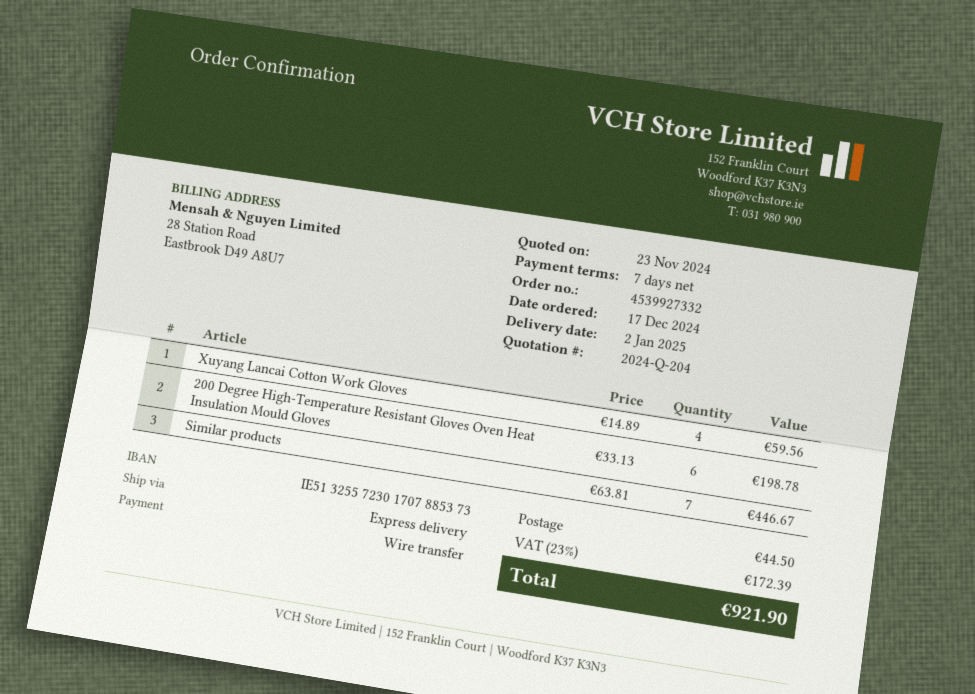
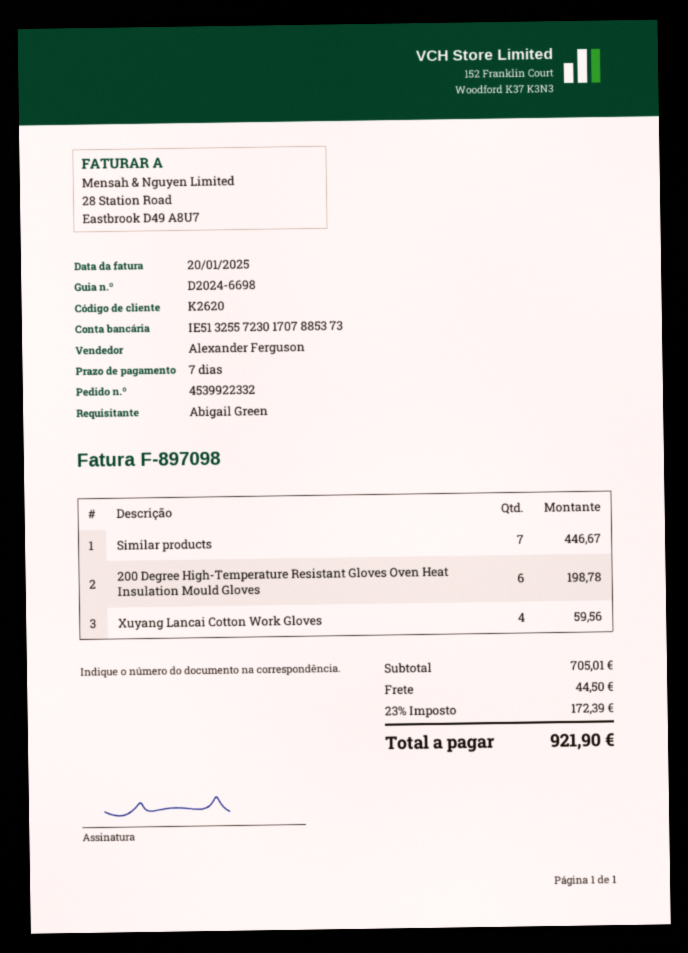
order number: 4539927332 -> 4539922332

